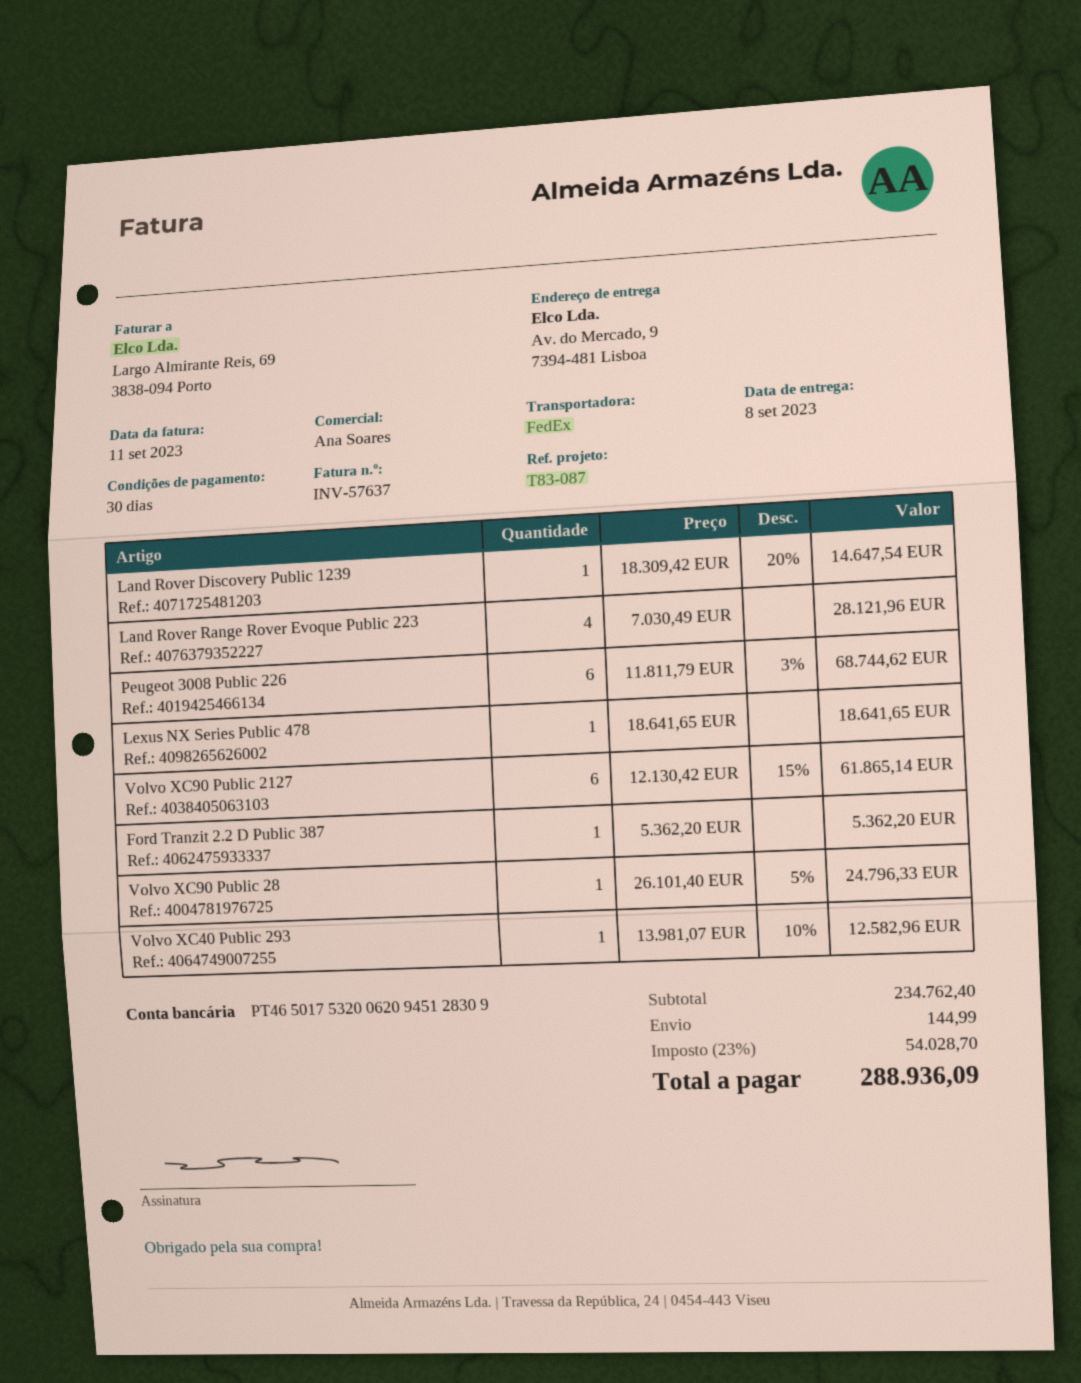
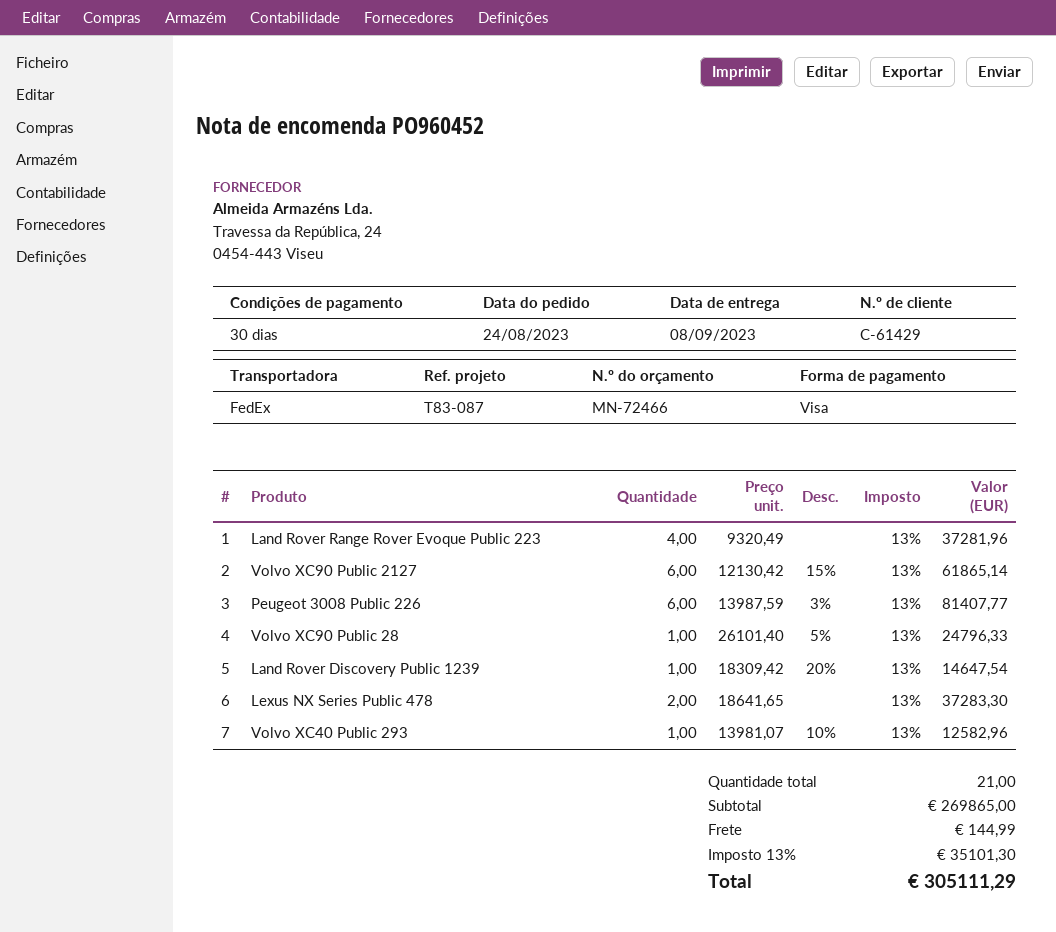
Land Rover Range Rover Evoque Public 223: 4 x 7030.49 = 28121.96 -> 4 x 9320.49 = 37281.96
Peugeot 3008 Public 226: 6 x 11811.79 - 3% = 68744.62 -> 6 x 13987.59 - 3% = 81407.77
Lexus NX Series Public 478: 1 x 18641.65 = 18641.65 -> 2 x 18641.65 = 37283.30
Ford Tranzit 2.2 D Public 387: 1 x 5362.20 = 5362.20 -> none
subtotal: 234762.40 -> 269865.00
tax: 23% = 54028.70 -> 13% = 35101.30
total: 288936.09 -> 305111.29

